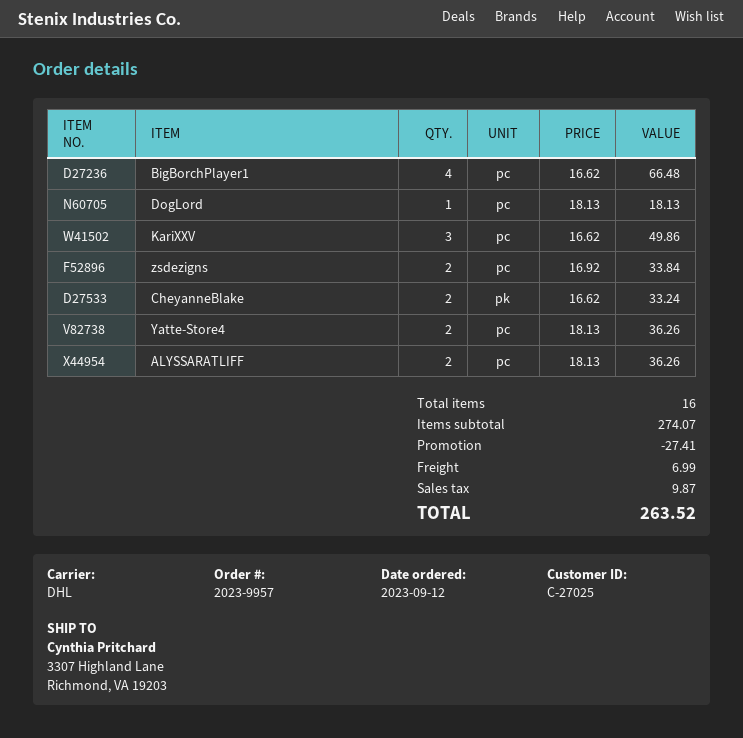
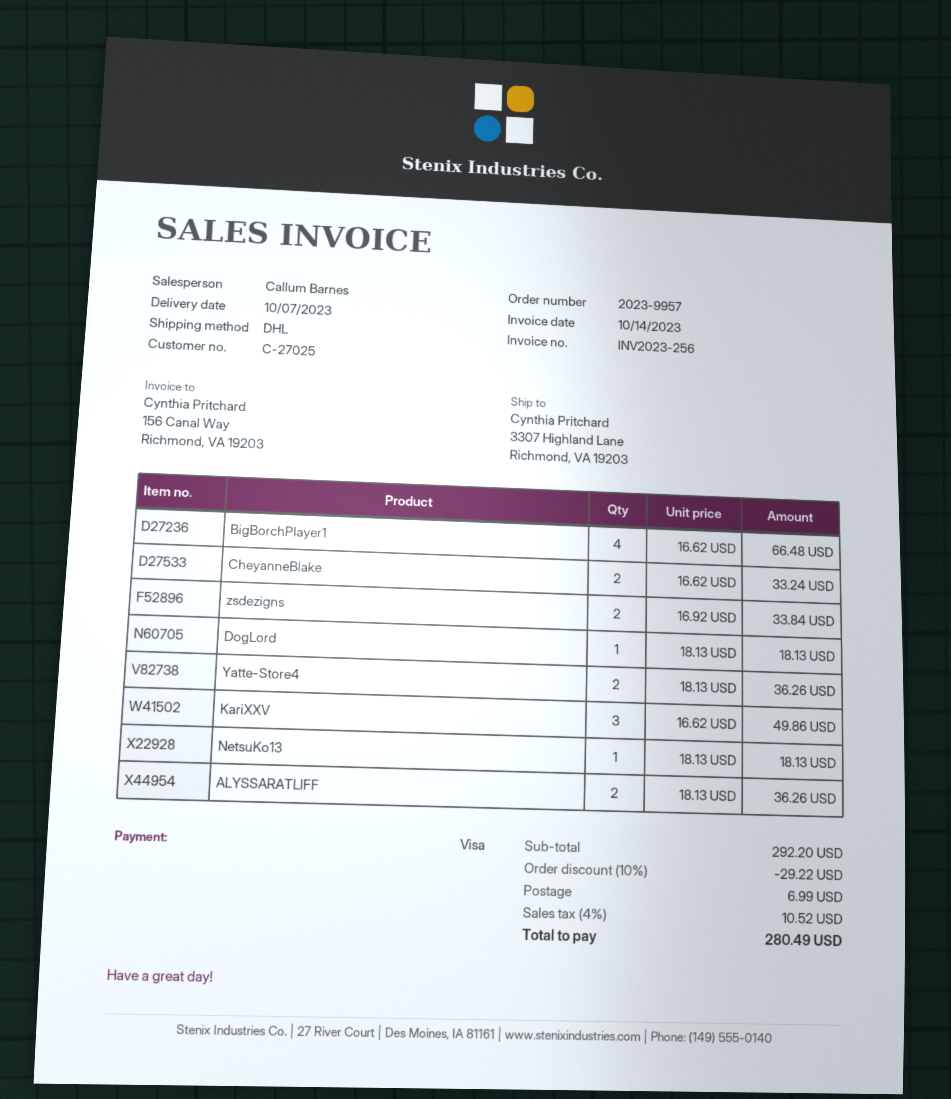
NetsuKo13: none -> 1 x 18.13 = 18.13
subtotal: 274.07 -> 292.20
discount: 27.41 -> 29.22
tax: 9.87 -> 10.52
total: 263.52 -> 280.49

